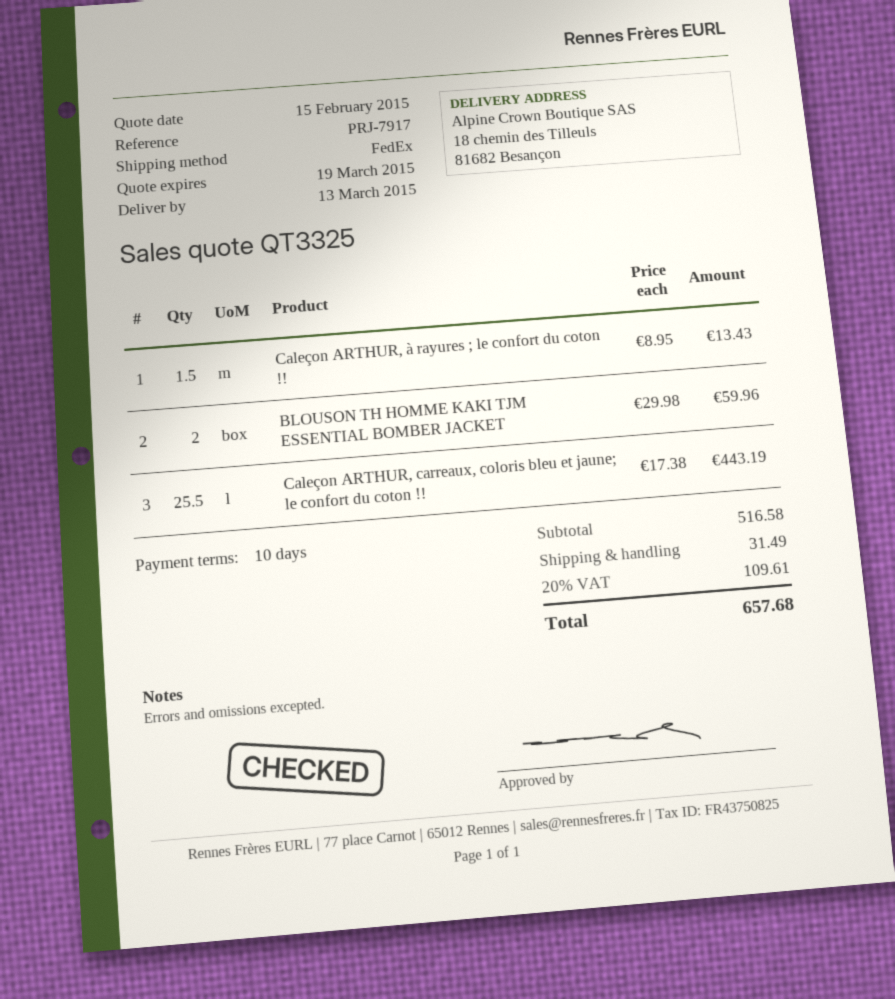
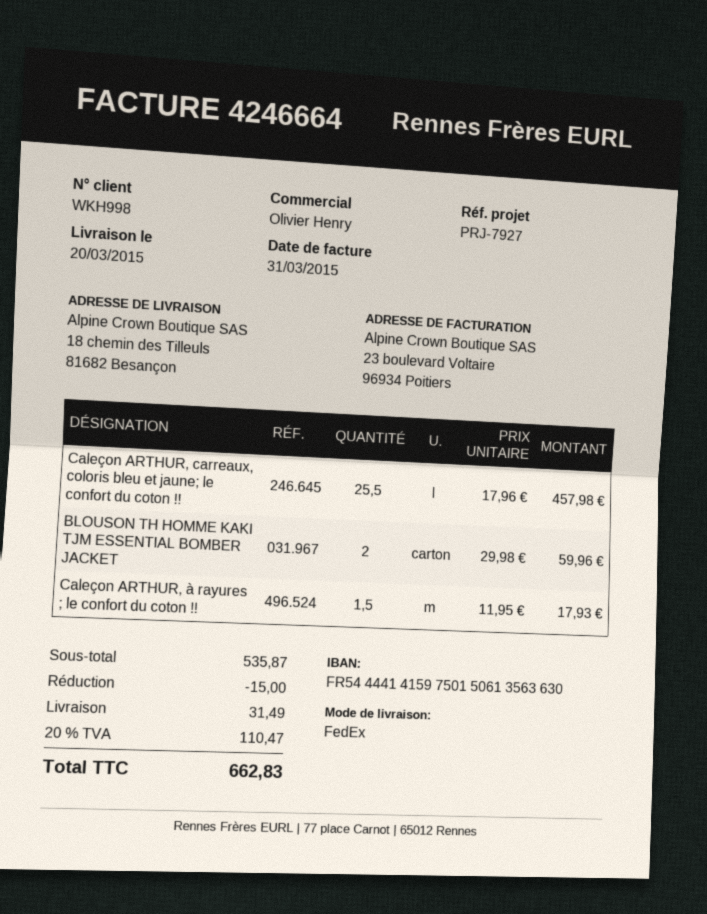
delivery date: 2015-03-13 -> 2015-03-20
reference: PRJ-7917 -> PRJ-7927
Caleçon ARTHUR, à rayures ; le confort du coton !!: 1.5 x 8.95 = 13.43 -> 1.5 x 11.95 = 17.93
Caleçon ARTHUR, carreaux, coloris bleu et jaune; le confort du coton !!: 25.5 x 17.38 = 443.19 -> 25.5 x 17.96 = 457.98
subtotal: 516.58 -> 535.87
discount: none -> 15.00
tax: 20% = 109.61 -> 20% = 110.47
total: 657.68 -> 662.83

